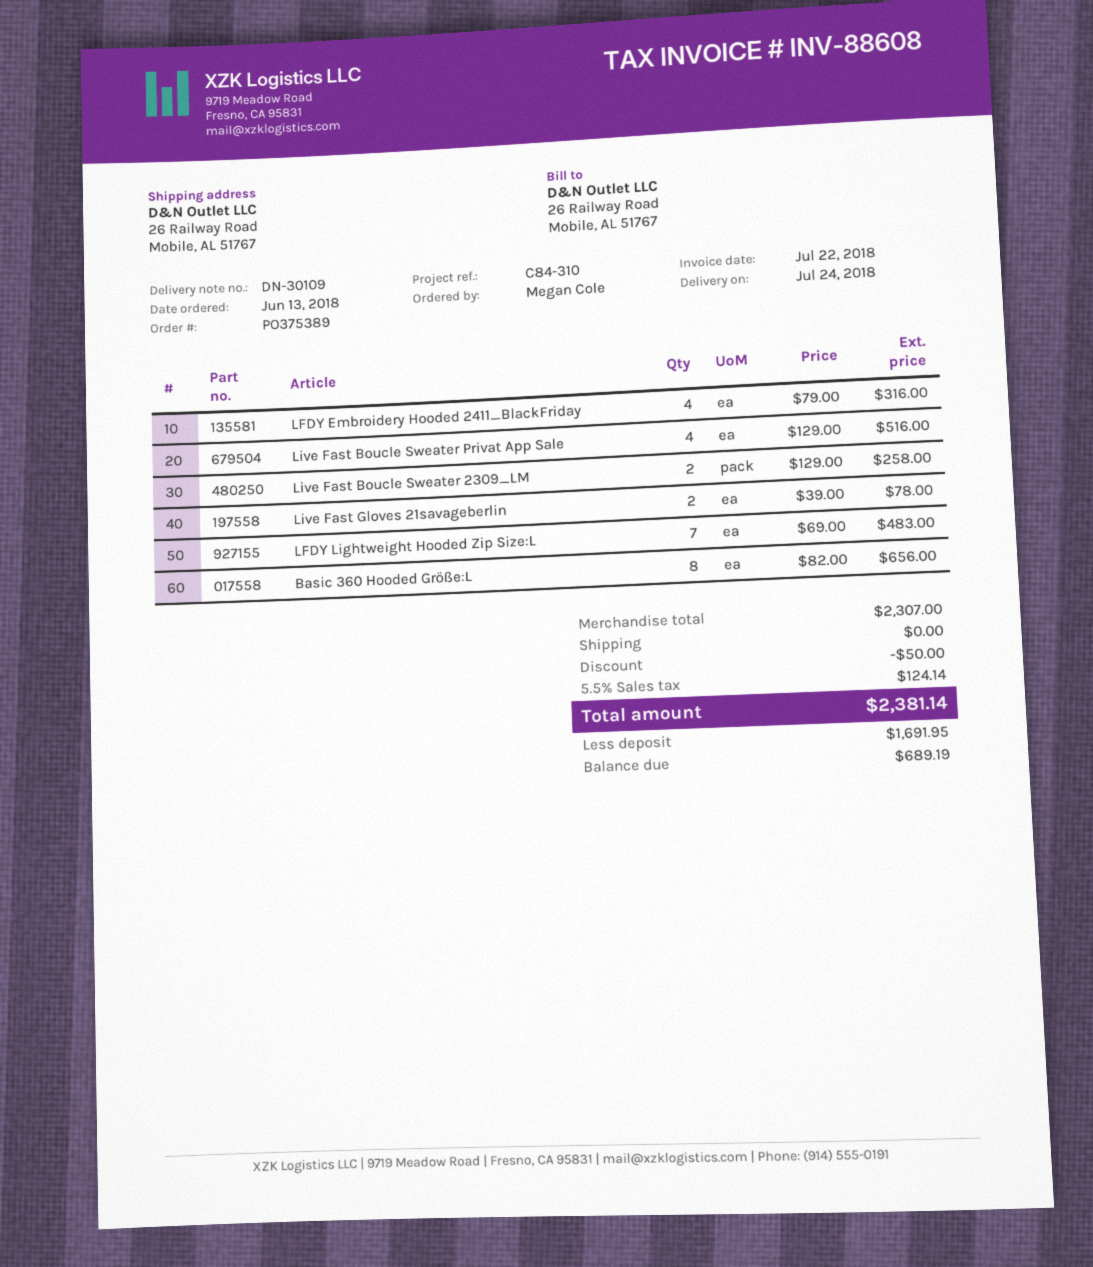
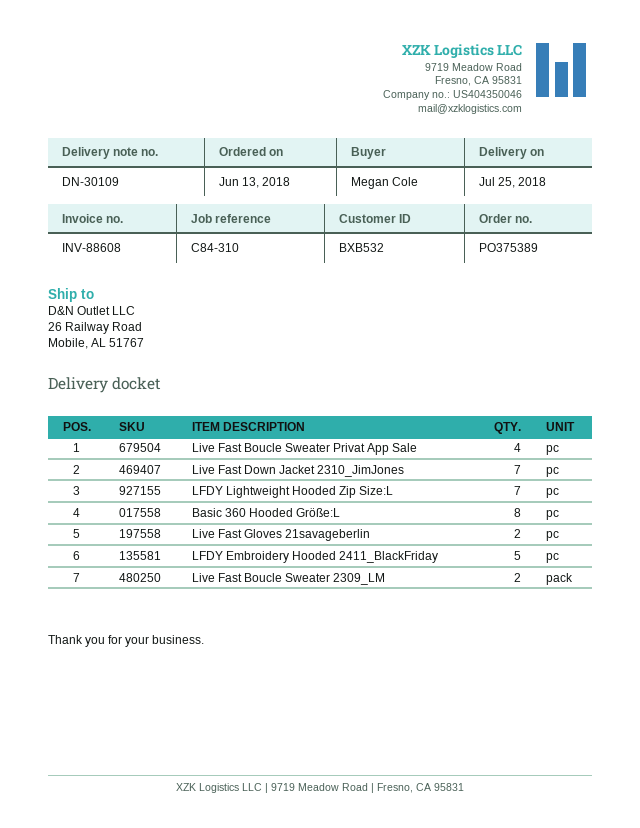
delivery date: 2018-07-24 -> 2018-07-25
LFDY Embroidery Hooded 2411_BlackFriday: 4 -> 5
Live Fast Down Jacket 2310_JimJones: none -> 7

